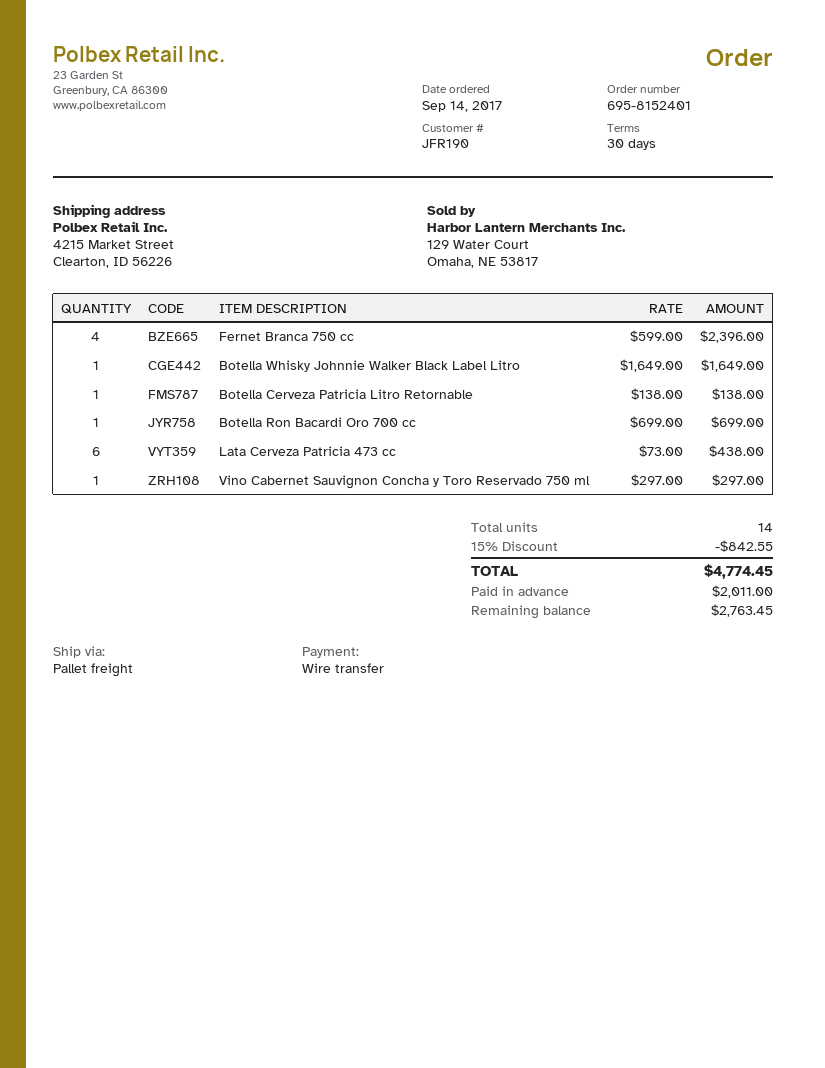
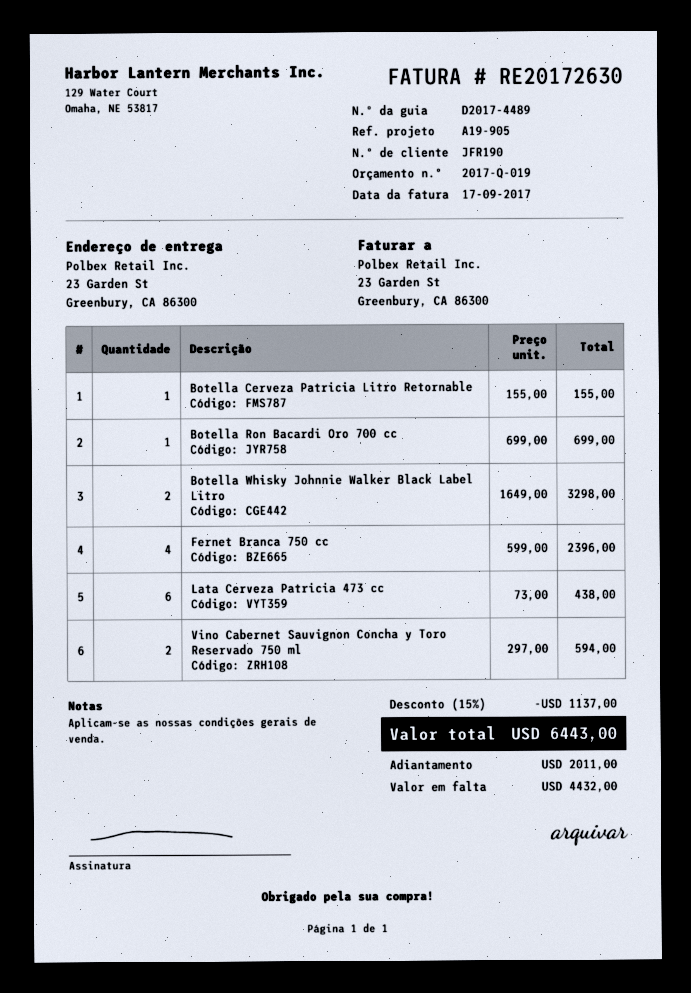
ship to: 4215 Market Street, Clearton, ID 56226 -> 23 Garden St, Greenbury, CA 86300
Botella Whisky Johnnie Walker Black Label Litro: 1 x 1649.00 = 1649.00 -> 2 x 1649.00 = 3298.00
Botella Cerveza Patricia Litro Retornable: 1 x 138.00 = 138.00 -> 1 x 155.00 = 155.00
Vino Cabernet Sauvignon Concha y Toro Reservado 750 ml: 1 x 297.00 = 297.00 -> 2 x 297.00 = 594.00
discount: 15% = 842.55 -> 15% = 1137.00
total: 4774.45 -> 6443.00
balance: 2763.45 -> 4432.00

